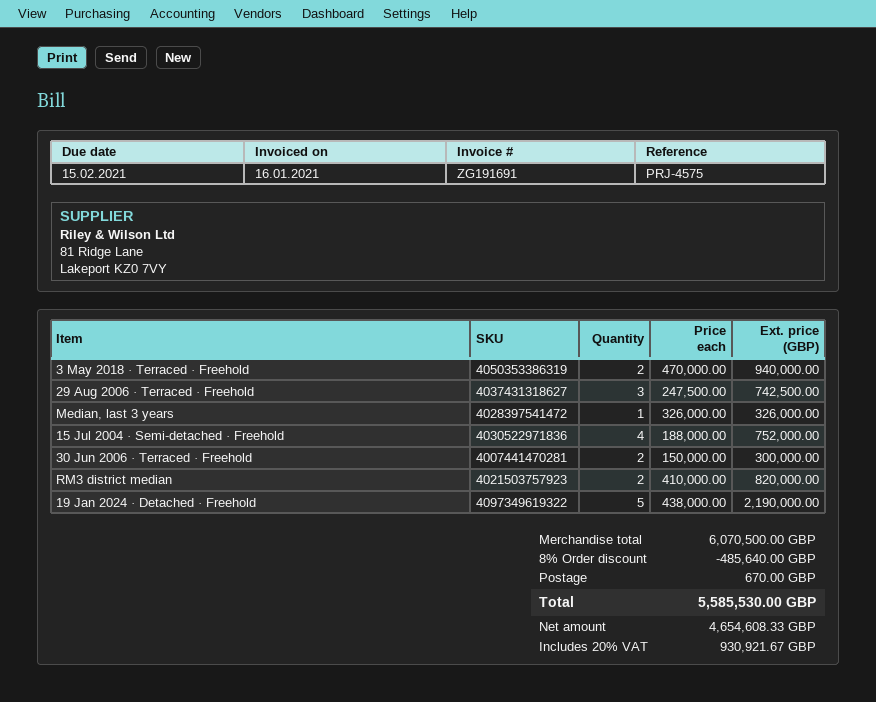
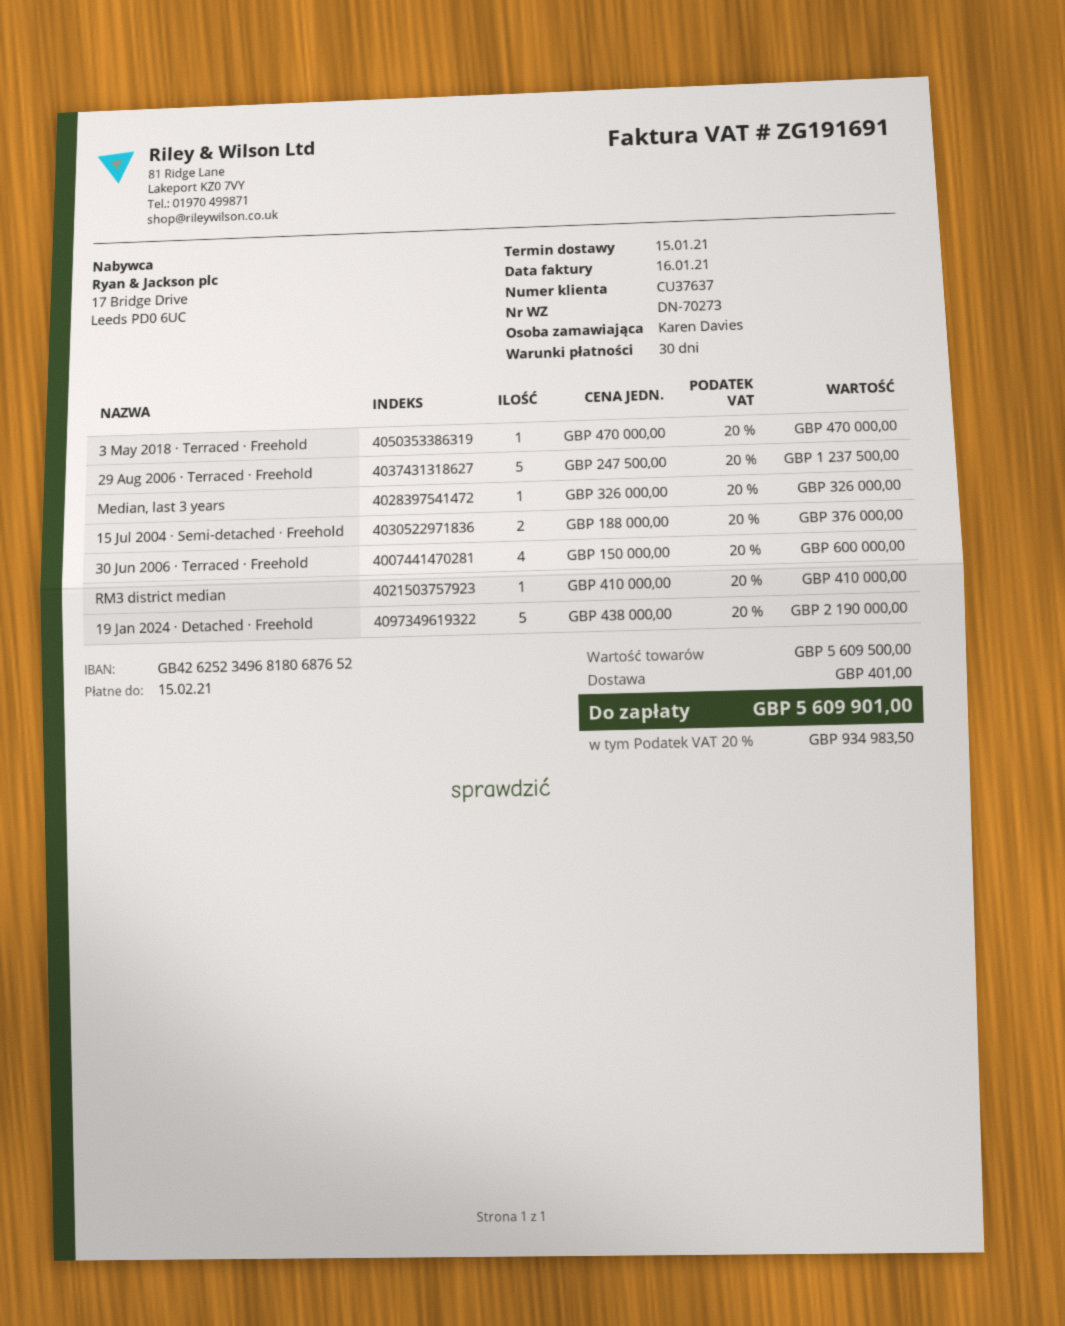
3 May 2018 · Terraced · Freehold: 2 x 470000.00 = 940000.00 -> 1 x 470000.00 = 470000.00
29 Aug 2006 · Terraced · Freehold: 3 x 247500.00 = 742500.00 -> 5 x 247500.00 = 1237500.00
15 Jul 2004 · Semi-detached · Freehold: 4 x 188000.00 = 752000.00 -> 2 x 188000.00 = 376000.00
30 Jun 2006 · Terraced · Freehold: 2 x 150000.00 = 300000.00 -> 4 x 150000.00 = 600000.00
RM3 district median: 2 x 410000.00 = 820000.00 -> 1 x 410000.00 = 410000.00
subtotal: 6070500.00 -> 5609500.00
discount: 8% = 485640.00 -> none
shipping: 670.00 -> 401.00
tax: 20% = 930921.67 -> 20% = 934983.50
total: 5585530.00 -> 5609901.00

